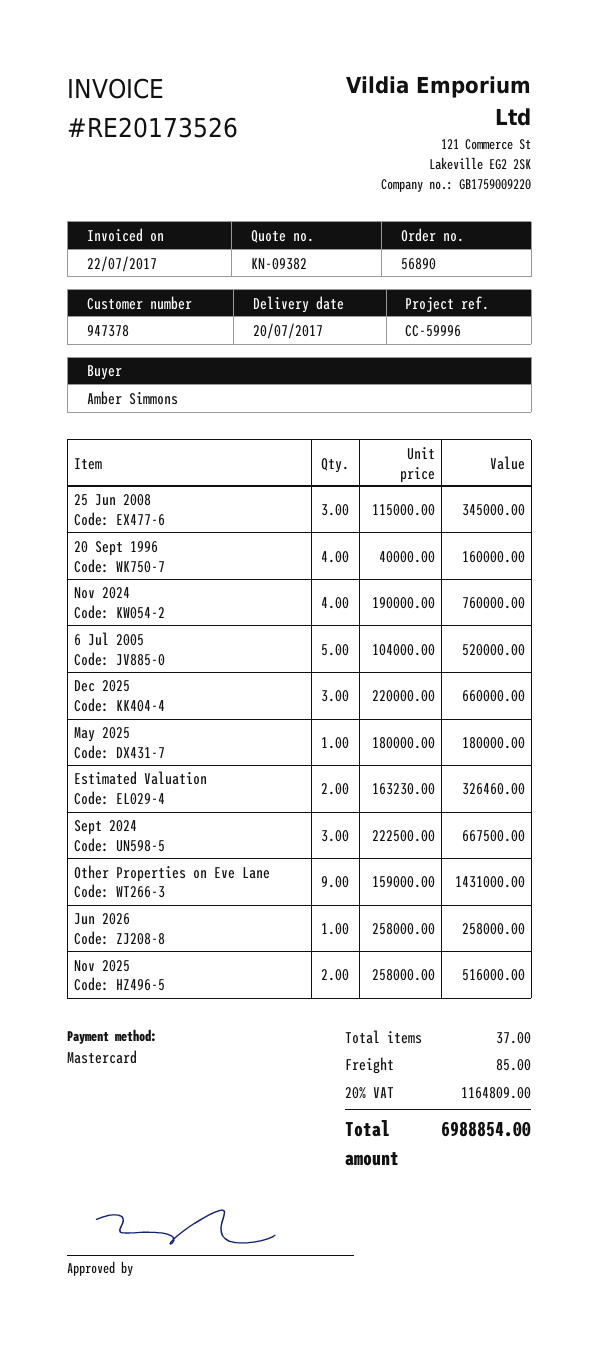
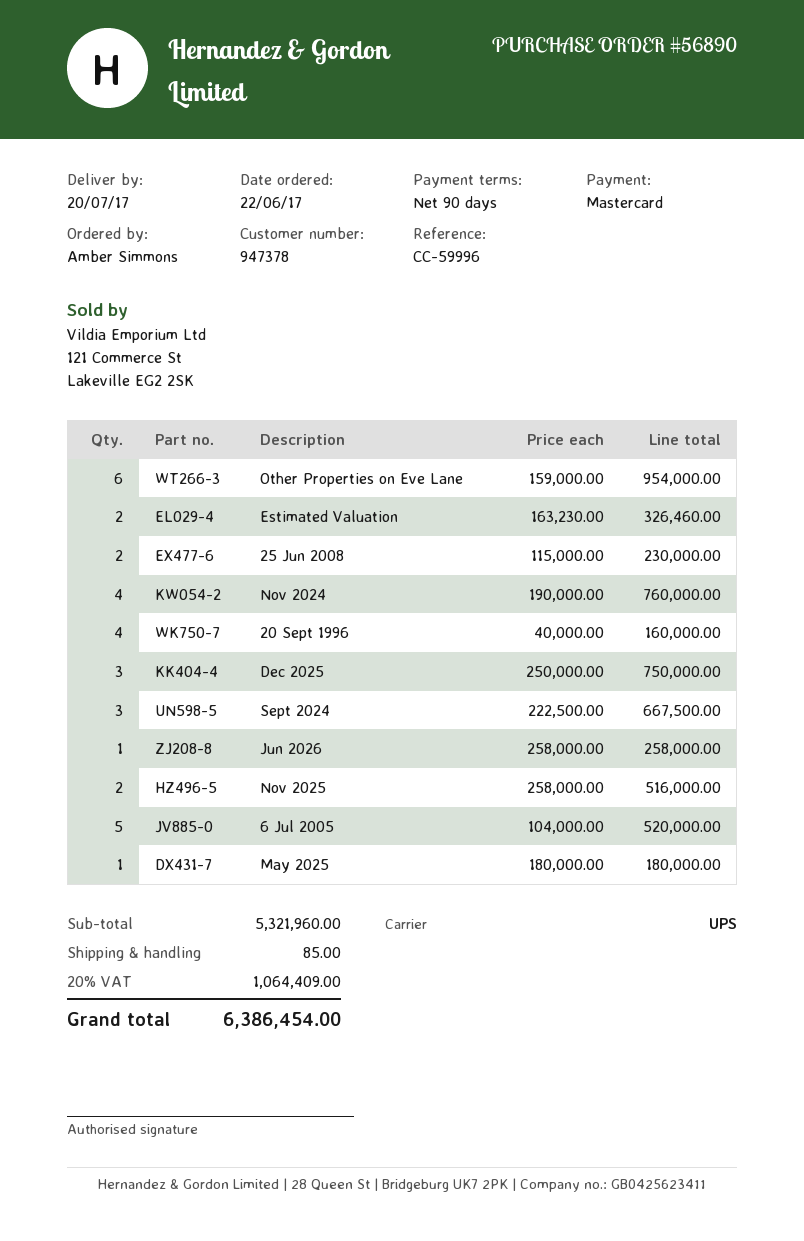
25 Jun 2008: 3 x 115000.00 = 345000.00 -> 2 x 115000.00 = 230000.00
Dec 2025: 3 x 220000.00 = 660000.00 -> 3 x 250000.00 = 750000.00
Other Properties on Eve Lane: 9 x 159000.00 = 1431000.00 -> 6 x 159000.00 = 954000.00
tax: 20% = 1164809.00 -> 20% = 1064409.00
total: 6988854.00 -> 6386454.00

